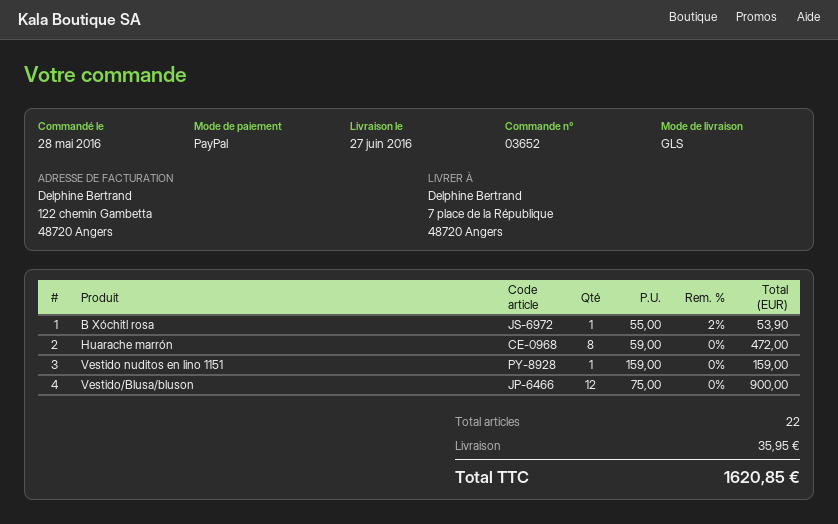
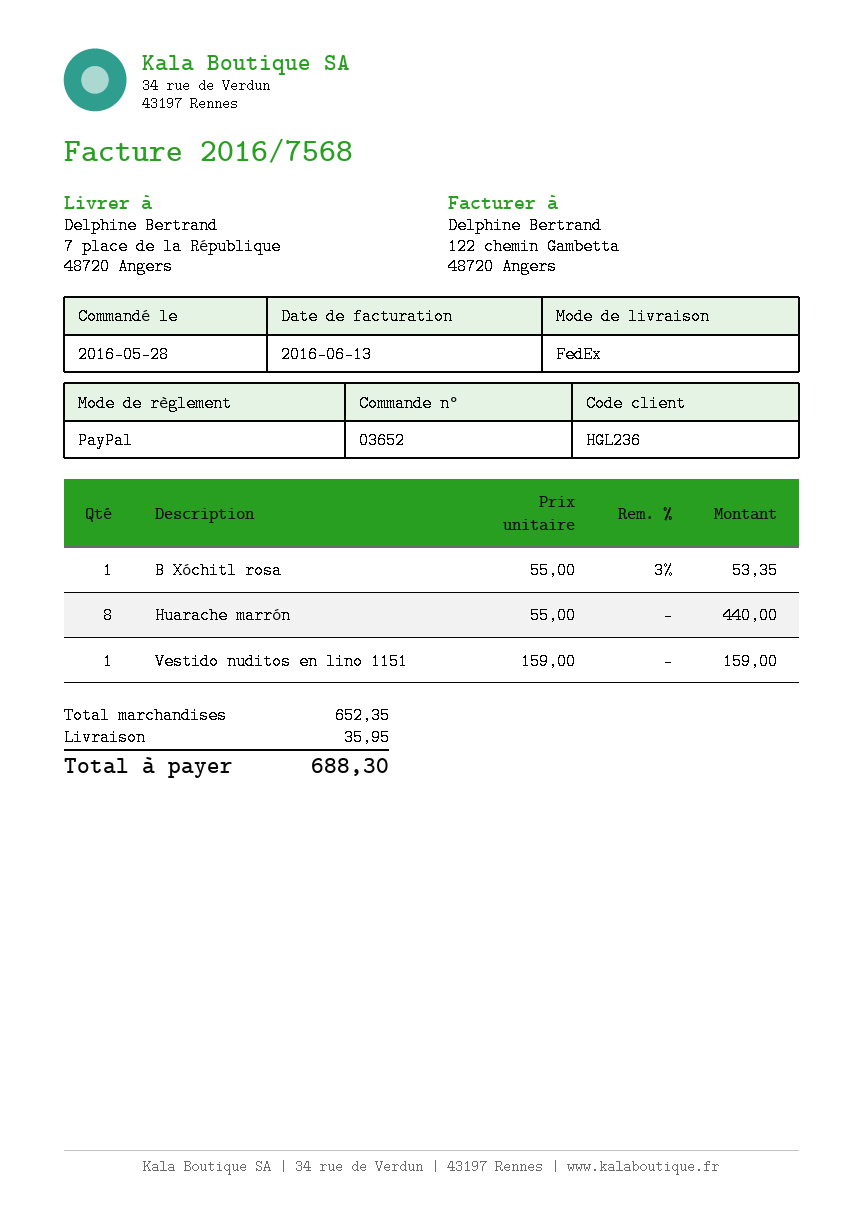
shipping method: GLS -> FedEx
B Xóchitl rosa: 1 x 55.00 - 2% = 53.90 -> 1 x 55.00 - 3% = 53.35
Huarache marrón: 8 x 59.00 = 472.00 -> 8 x 55.00 = 440.00
Vestido/Blusa/bluson: 12 x 75.00 = 900.00 -> none
total: 1620.85 -> 688.30

